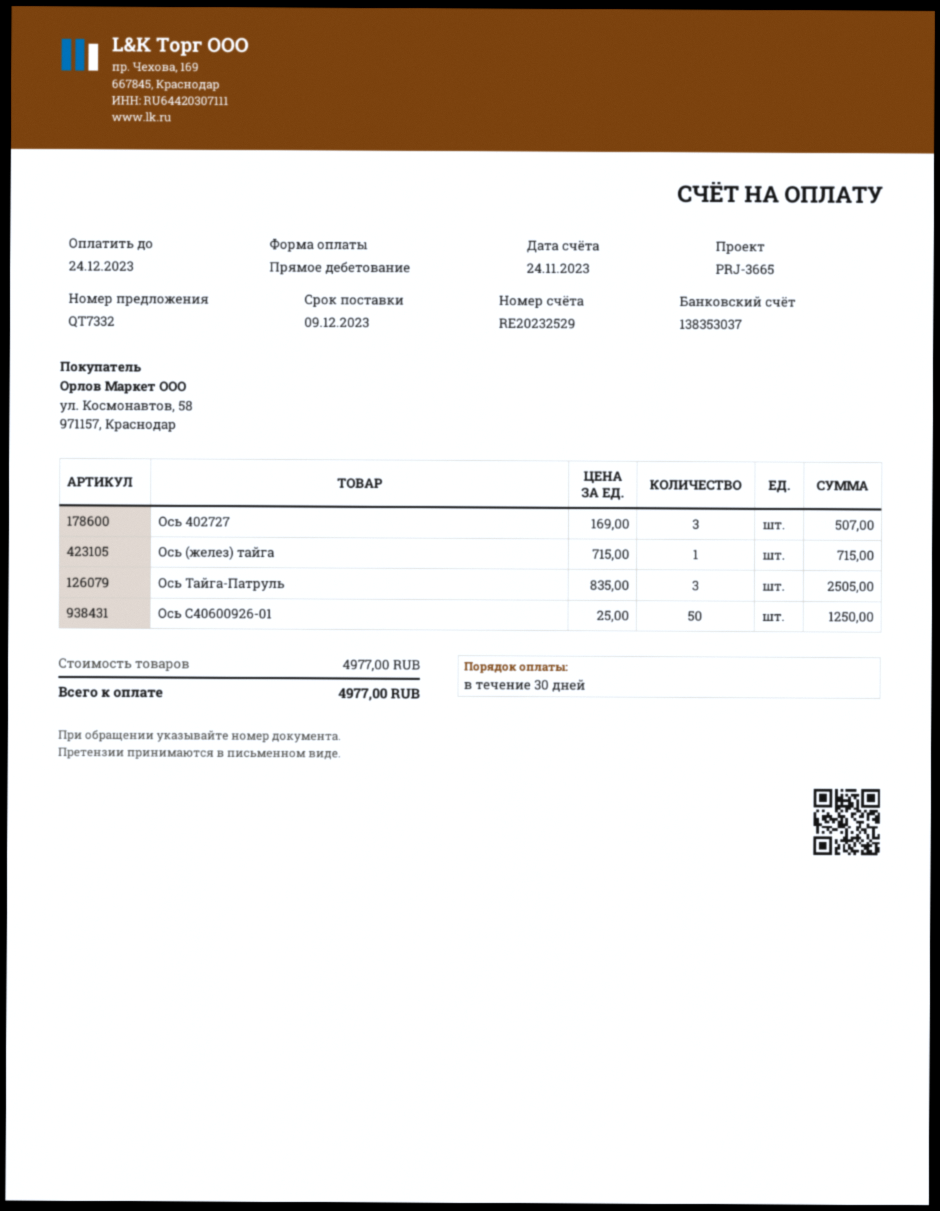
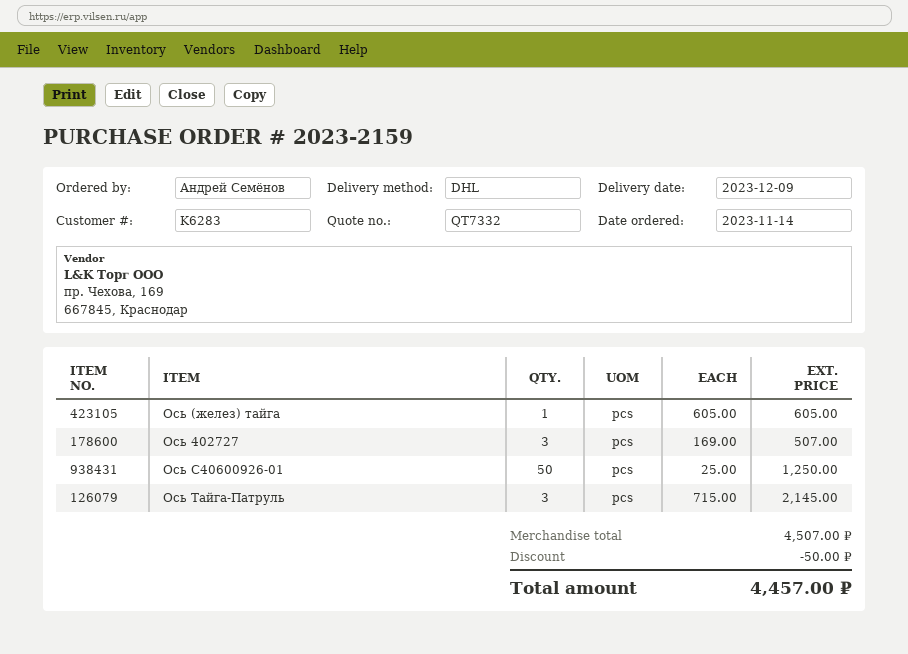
Ось (желез) тайга: 1 x 715.00 = 715.00 -> 1 x 605.00 = 605.00
Ось Тайга-Патруль: 3 x 835.00 = 2505.00 -> 3 x 715.00 = 2145.00
subtotal: 4977.00 -> 4507.00
discount: none -> 50.00
total: 4977.00 -> 4457.00

